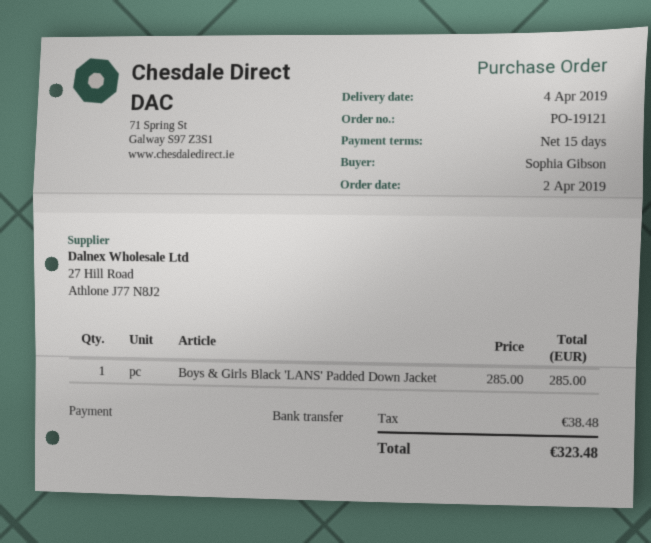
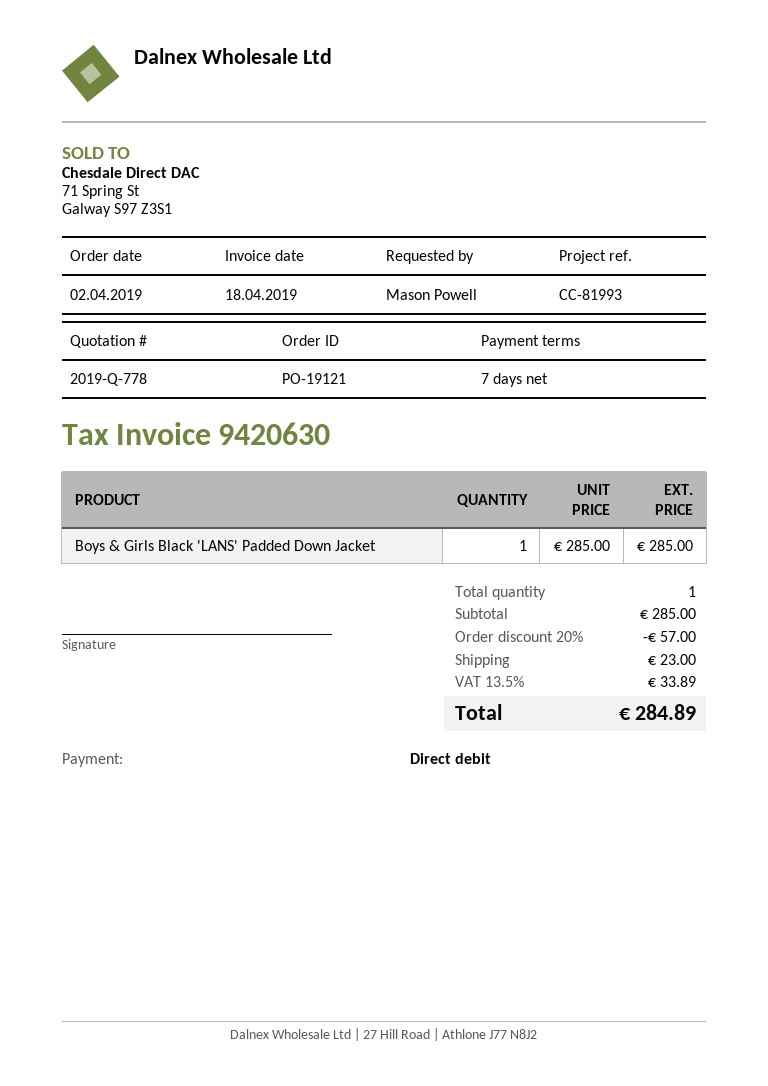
payment terms: 15 days -> 7 days
ordered by: Sophia Gibson -> Mason Powell
payment method: bank transfer -> direct debit
discount: none -> 20% = 57.00
shipping: none -> 23.00
tax: 38.48 -> 33.89
total: 323.48 -> 284.89

